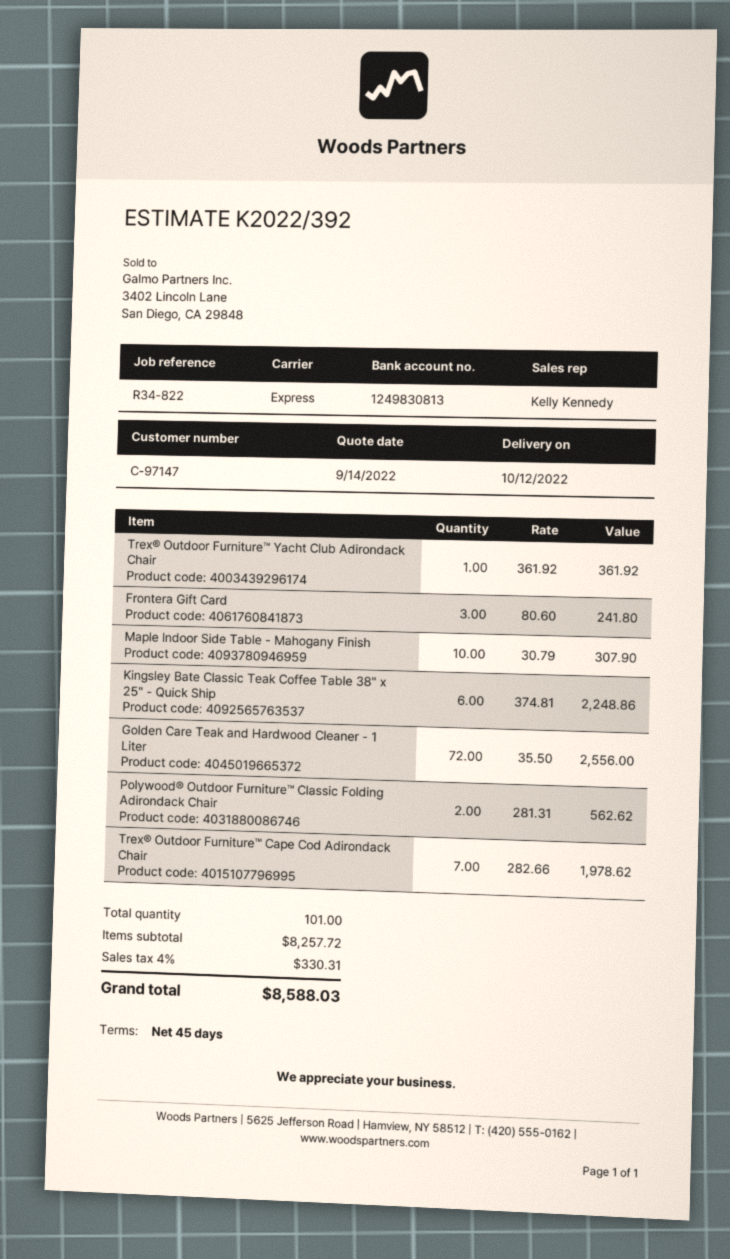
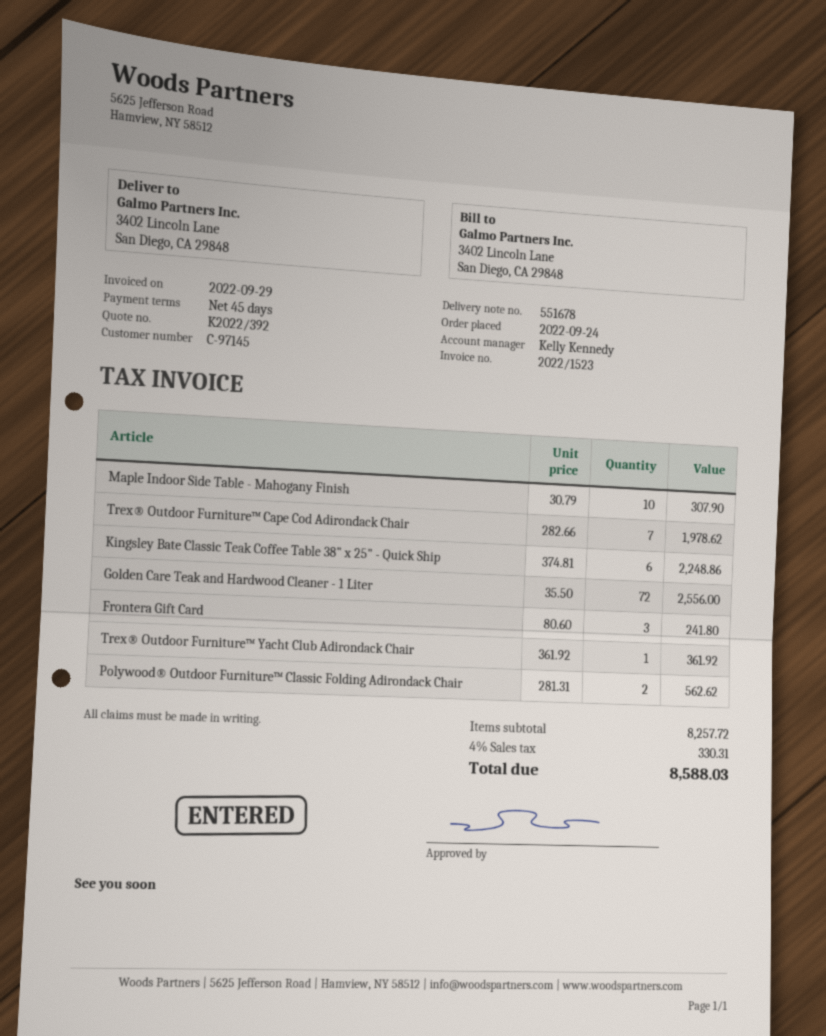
customer number: C-97147 -> C-97145

